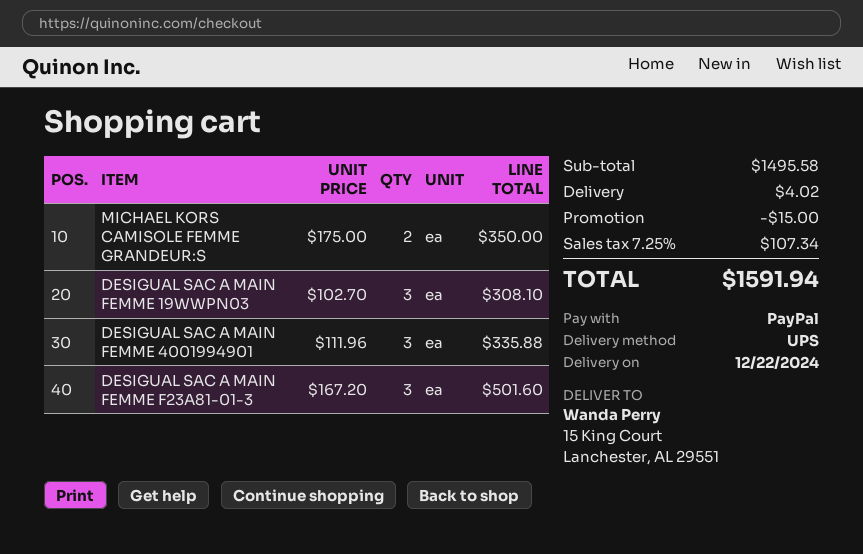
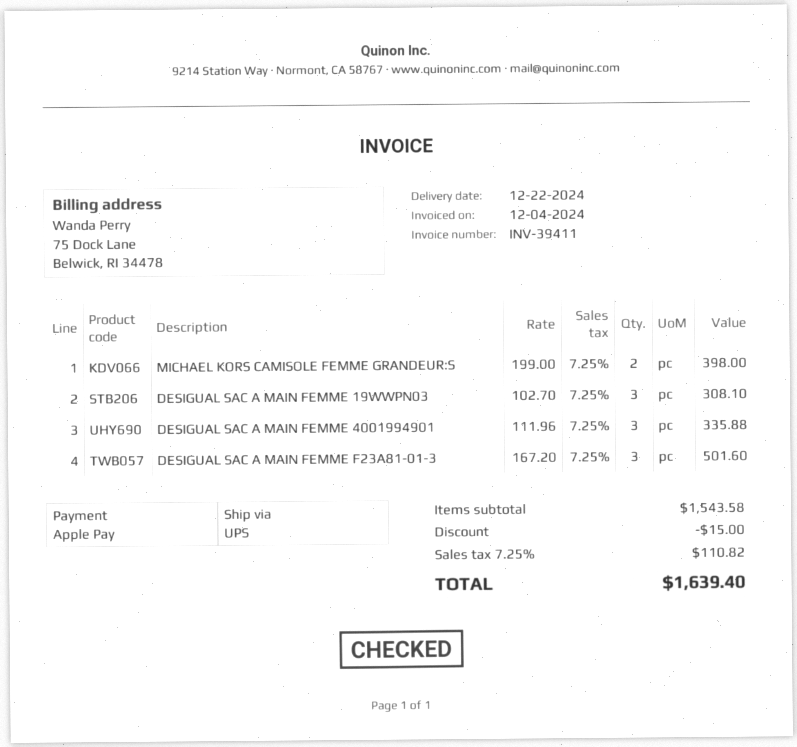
payment method: PayPal -> Apple Pay
MICHAEL KORS CAMISOLE FEMME GRANDEUR:S: 2 x 175.00 = 350.00 -> 2 x 199.00 = 398.00
subtotal: 1495.58 -> 1543.58
shipping: 4.02 -> none
tax: 7.25% = 107.34 -> 7.25% = 110.82
total: 1591.94 -> 1639.40

